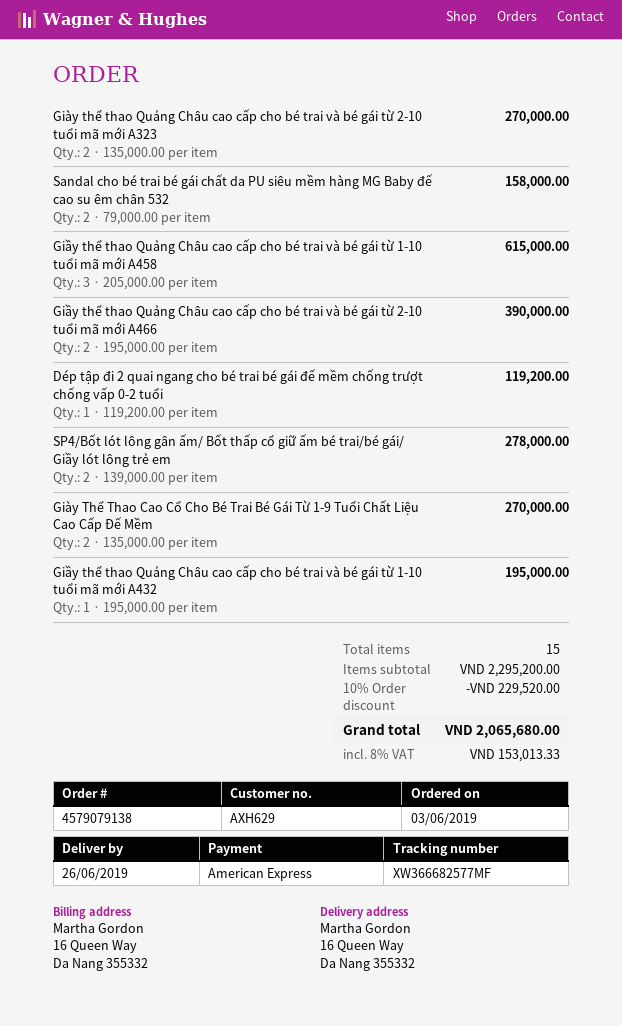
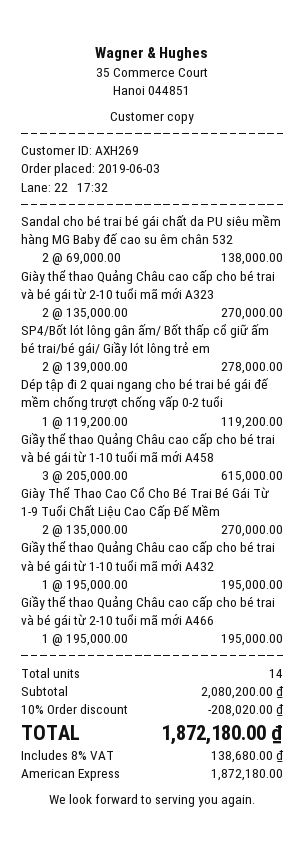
customer number: AXH629 -> AXH269
Sandal cho bé trai bé gái chất da PU siêu mềm hàng MG Baby đế cao su êm chân 532: 2 x 79000.00 = 158000.00 -> 2 x 69000.00 = 138000.00
Giầy thể thao Quảng Châu cao cấp cho bé trai và bé gái từ 2-10 tuổi mã mới A466: 2 x 195000.00 = 390000.00 -> 1 x 195000.00 = 195000.00
total quantity: 15 -> 14
subtotal: 2295200.00 -> 2080200.00
discount: 10% = 229520.00 -> 10% = 208020.00
tax: 8% = 153013.33 -> 8% = 138680.00
total: 2065680.00 -> 1872180.00

